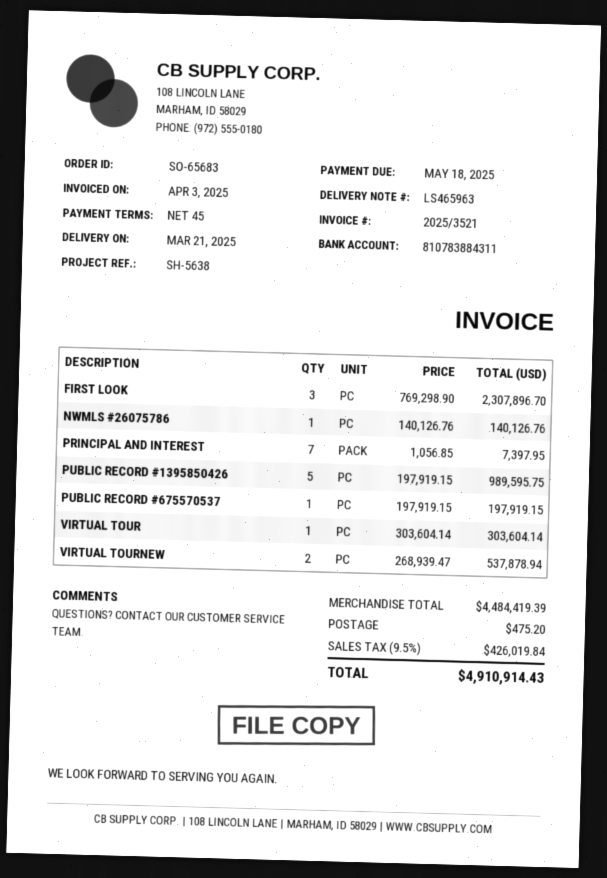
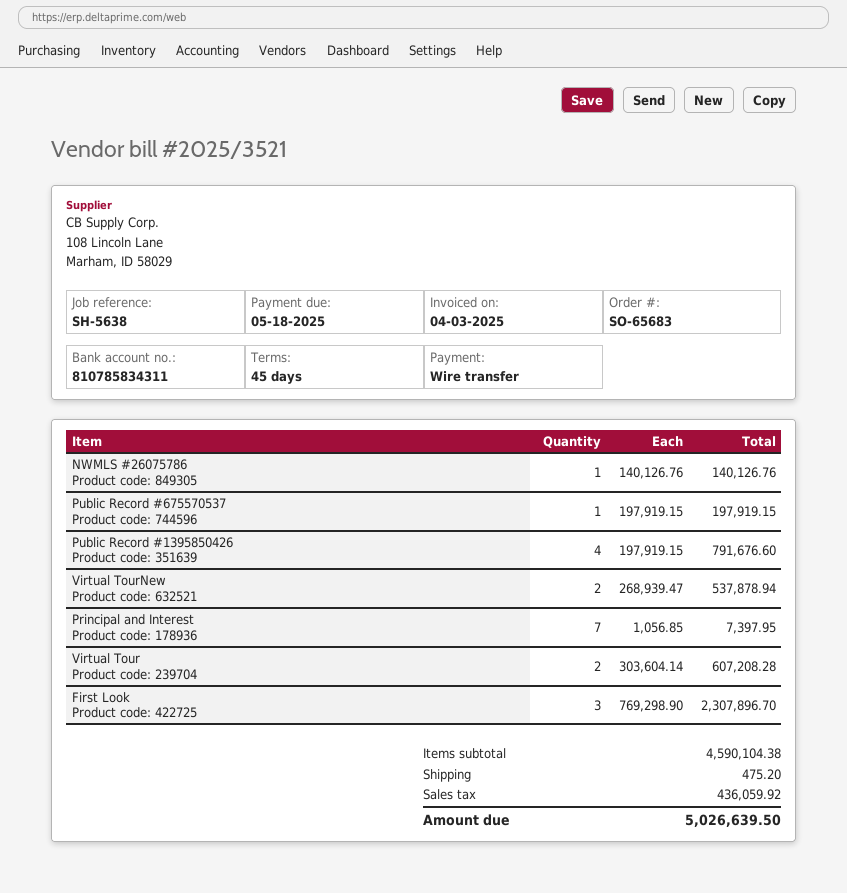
bank account: 810783884311 -> 810785834311
PUBLIC RECORD #1395850426: 5 x 197919.15 = 989595.75 -> 4 x 197919.15 = 791676.60
VIRTUAL TOUR: 1 x 303604.14 = 303604.14 -> 2 x 303604.14 = 607208.28
subtotal: 4484419.39 -> 4590104.38
tax: 426019.84 -> 436059.92
total: 4910914.43 -> 5026639.50

